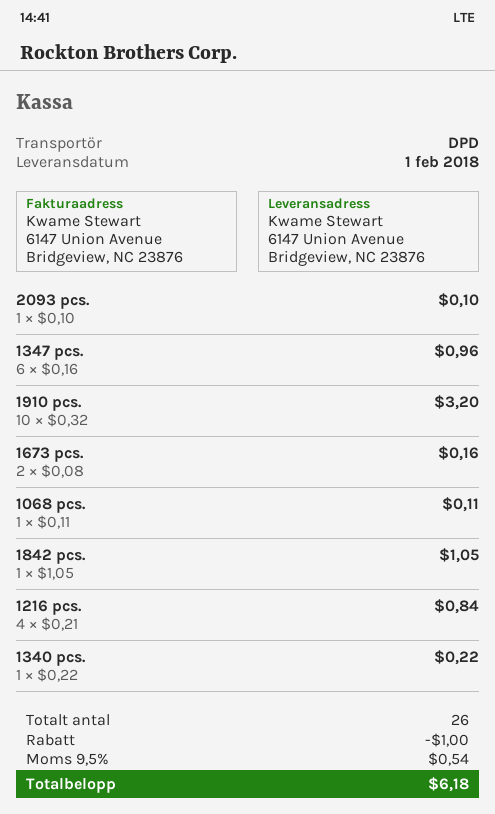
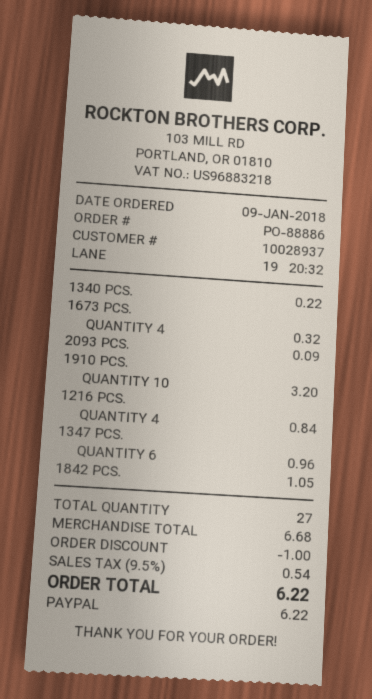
2093 pcs.: 1 for 0.10 -> 1 for 0.09
1673 pcs.: 2 for 0.16 -> 4 for 0.32
1068 pcs.: 1 for 0.11 -> none
total quantity: 26 -> 27
total: 6.18 -> 6.22

